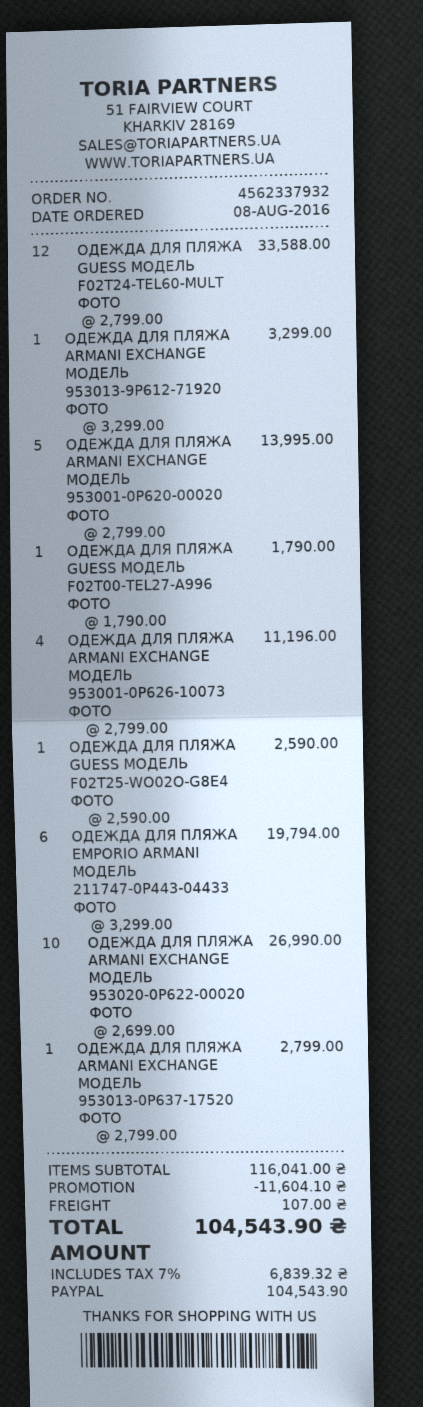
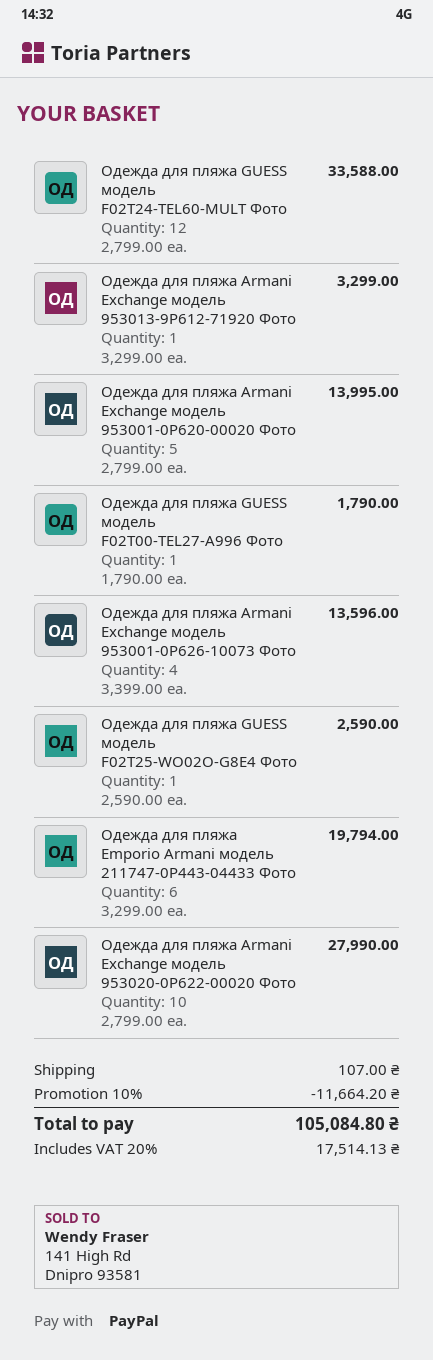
ОДЕЖДА ДЛЯ ПЛЯЖА ARMANI EXCHANGE МОДЕЛЬ 953001-0P626-10073 ФОТО: 4 x 2799.00 = 11196.00 -> 4 x 3399.00 = 13596.00
ОДЕЖДА ДЛЯ ПЛЯЖА ARMANI EXCHANGE МОДЕЛЬ 953020-0P622-00020 ФОТО: 10 x 2699.00 = 26990.00 -> 10 x 2799.00 = 27990.00
ОДЕЖДА ДЛЯ ПЛЯЖА ARMANI EXCHANGE МОДЕЛЬ 953013-0P637-17520 ФОТО: 1 x 2799.00 = 2799.00 -> none
discount: 11604.10 -> 11664.20
tax: 7% = 6839.32 -> 20% = 17514.13
total: 104543.90 -> 105084.80

